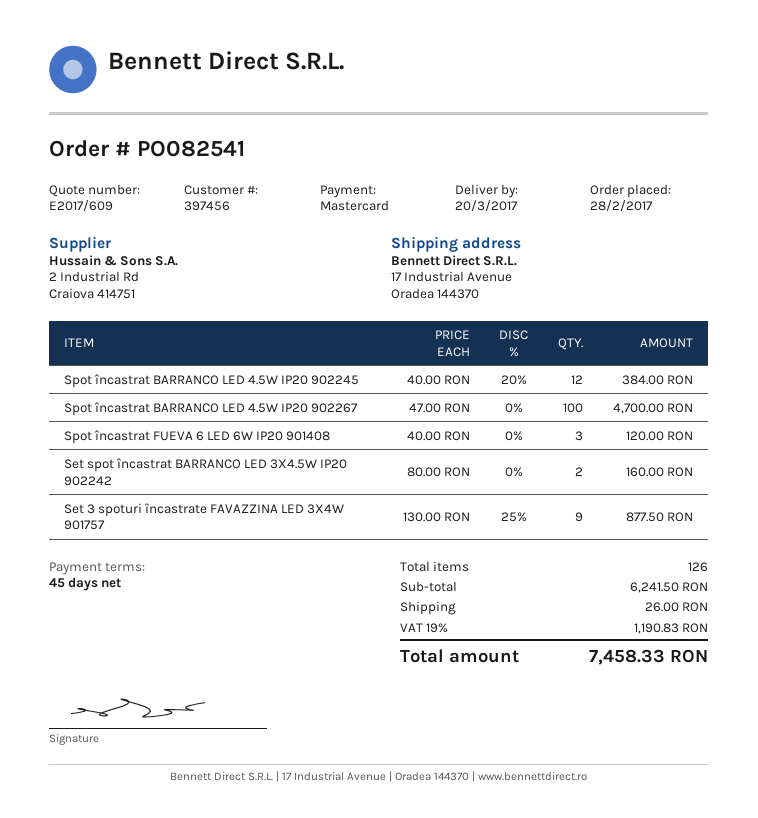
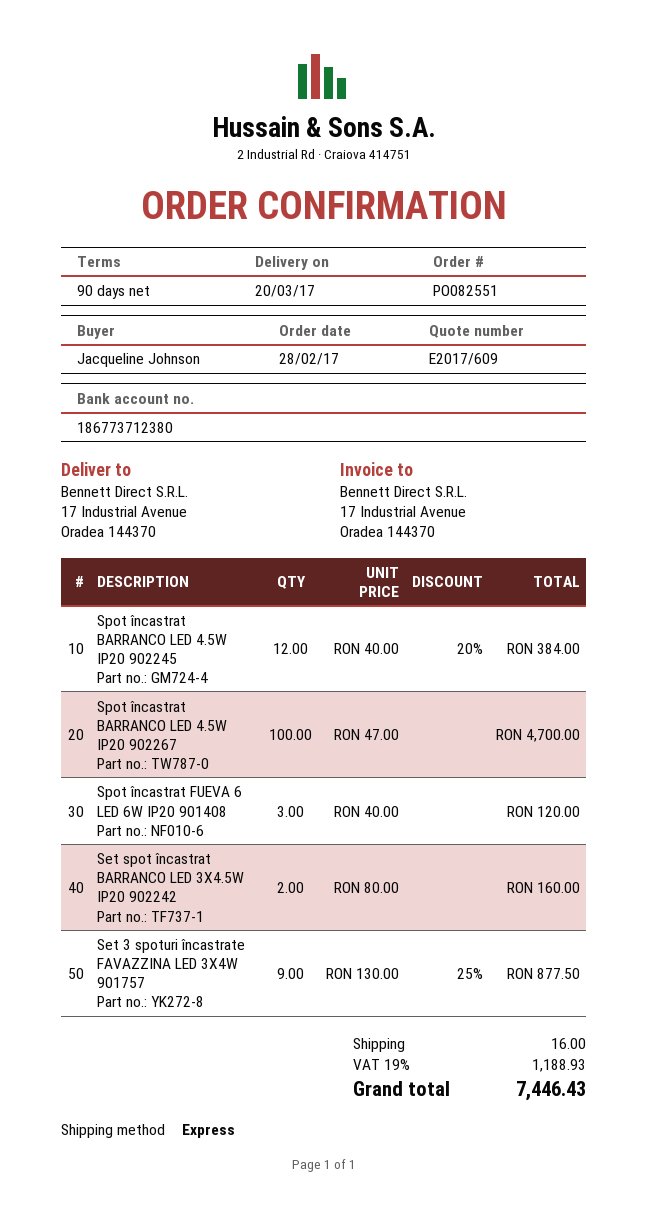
order number: PO082541 -> PO082551
payment terms: 45 days -> 90 days
shipping: 26.00 -> 16.00
tax: 19% = 1190.83 -> 19% = 1188.93
total: 7458.33 -> 7446.43

